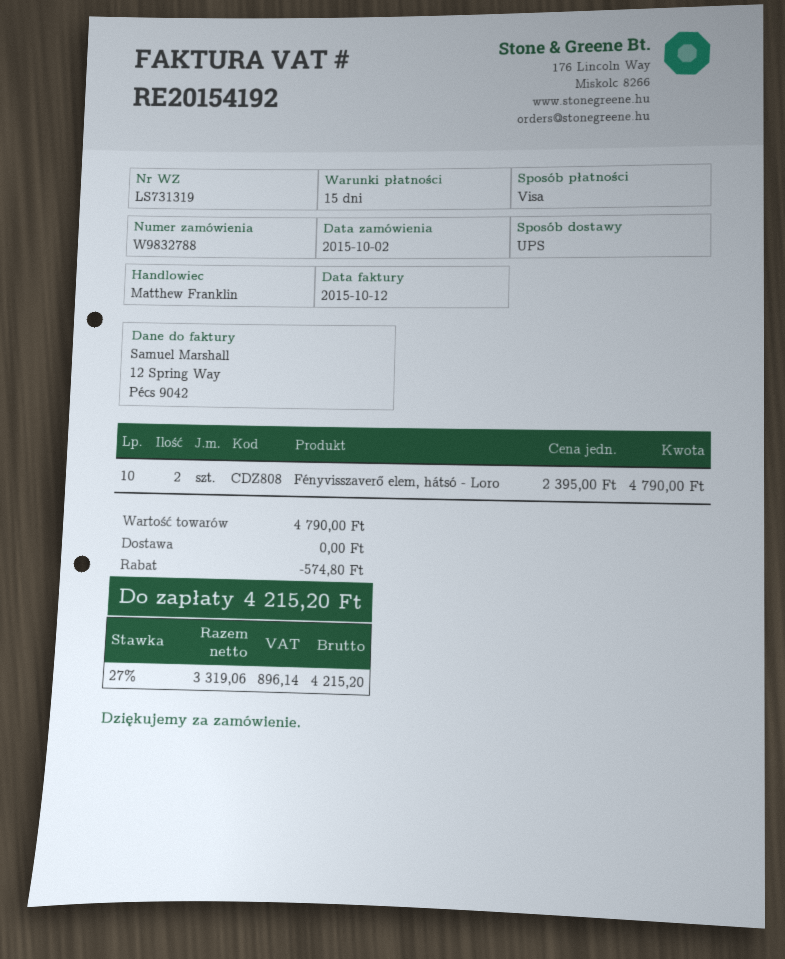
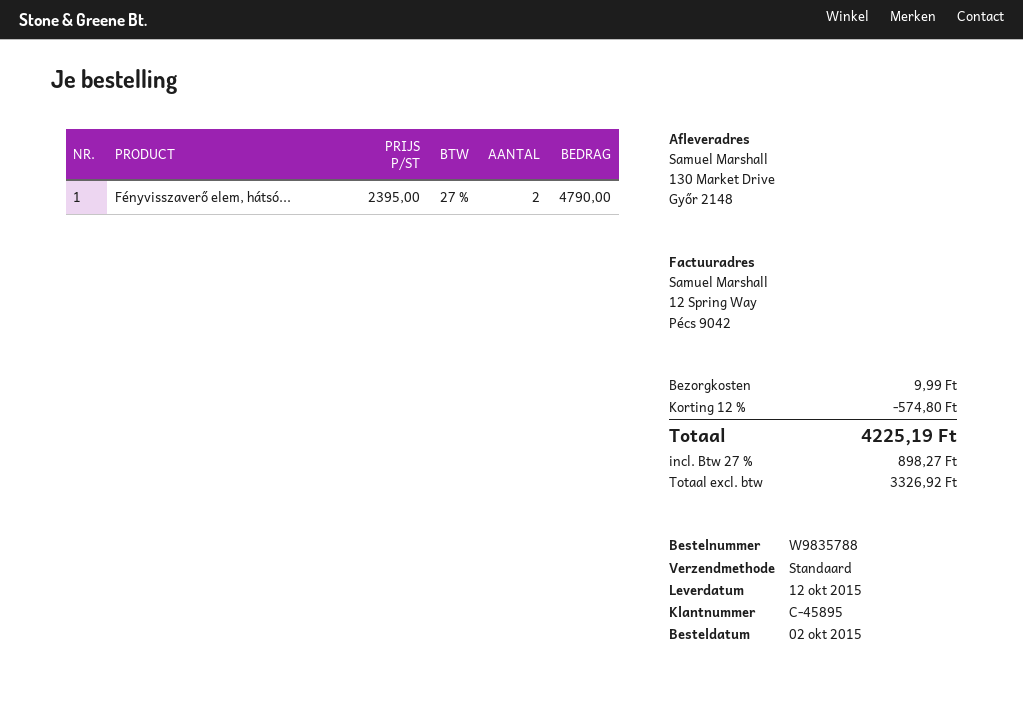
order number: W9832788 -> W9835788
shipping method: UPS -> standard
shipping: 0.00 -> 9.99
net: 3319.06 -> 3326.92
tax: 27% = 896.14 -> 27% = 898.27
total: 4215.20 -> 4225.19

